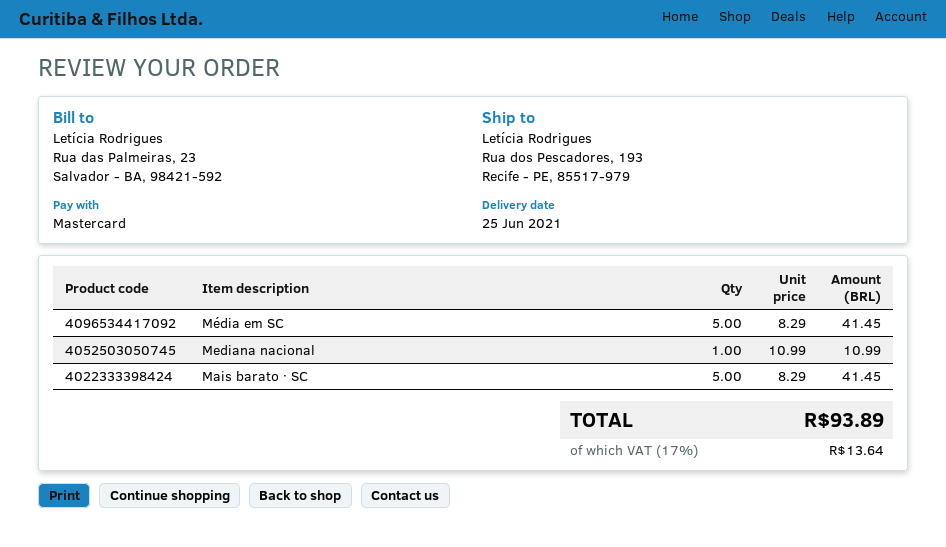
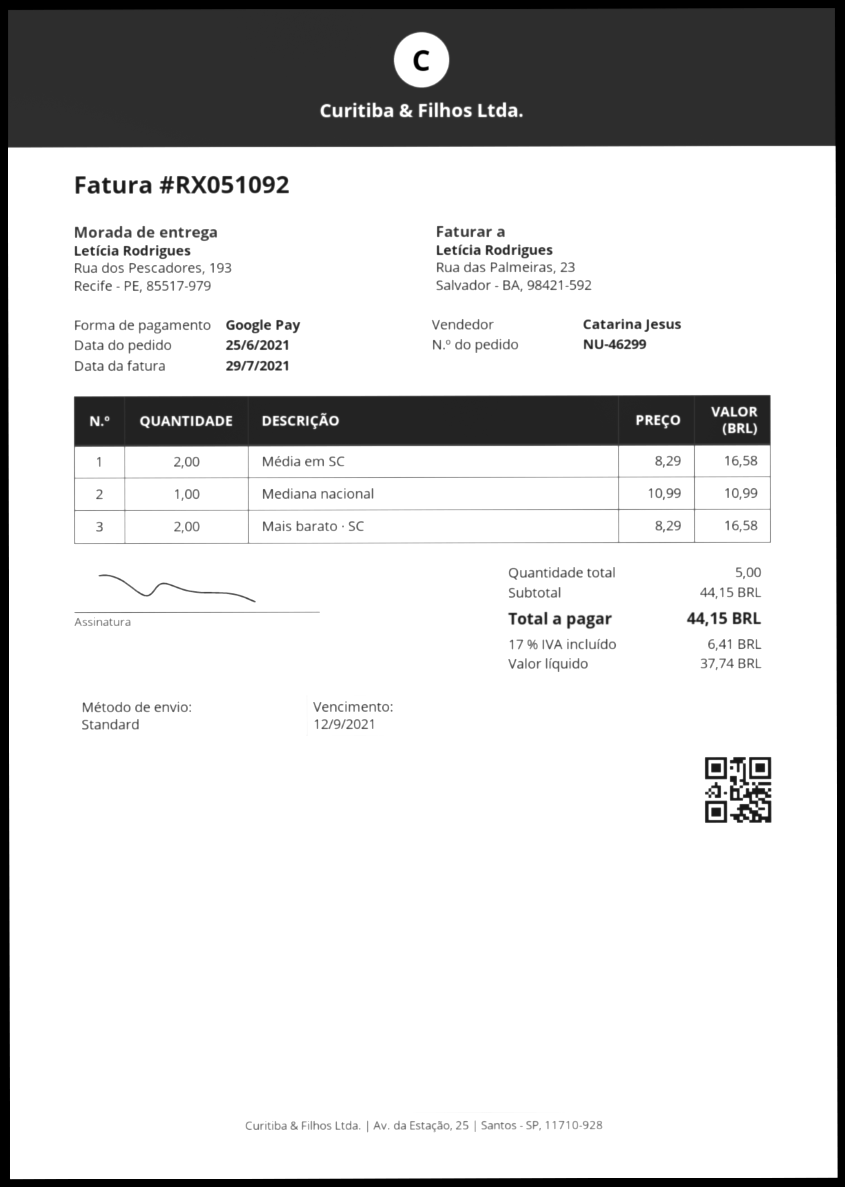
payment method: Mastercard -> Google Pay
Média em SC: 5 x 8.29 = 41.45 -> 2 x 8.29 = 16.58
Mais barato · SC: 5 x 8.29 = 41.45 -> 2 x 8.29 = 16.58
tax: 17% = 13.64 -> 17% = 6.41
total: 93.89 -> 44.15

